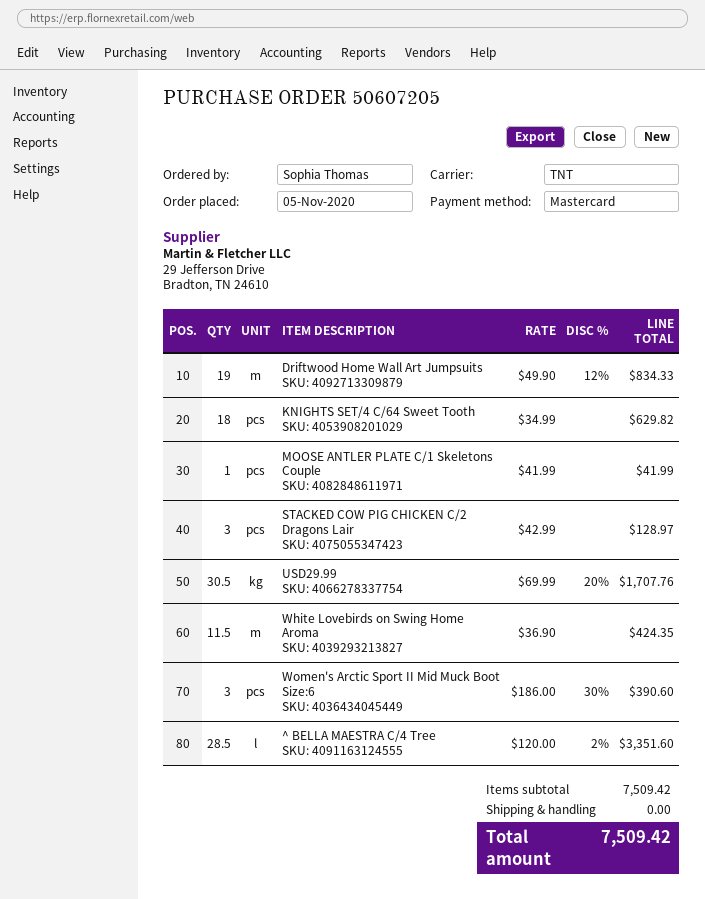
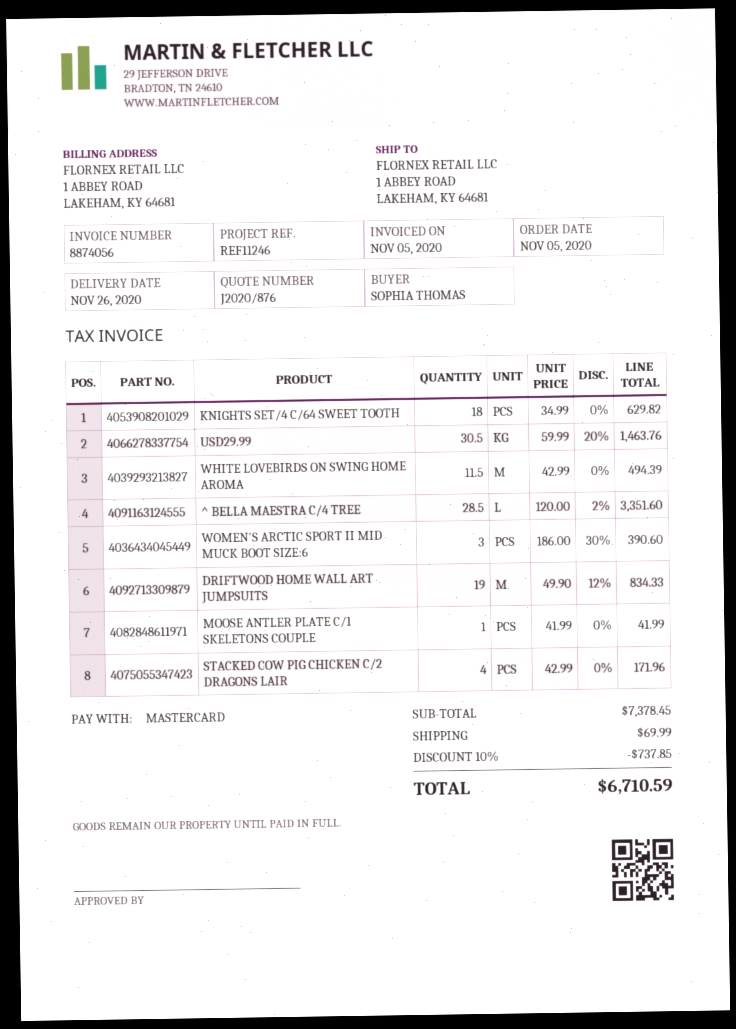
STACKED COW PIG CHICKEN C/2 Dragons Lair: 3 x 42.99 = 128.97 -> 4 x 42.99 = 171.96
USD29.99: 30.5 x 69.99 - 20% = 1707.76 -> 30.5 x 59.99 - 20% = 1463.76
White Lovebirds on Swing Home Aroma: 11.5 x 36.90 = 424.35 -> 11.5 x 42.99 = 494.39
subtotal: 7509.42 -> 7378.45
discount: none -> 10% = 737.85
shipping: 0.00 -> 69.99
total: 7509.42 -> 6710.59

